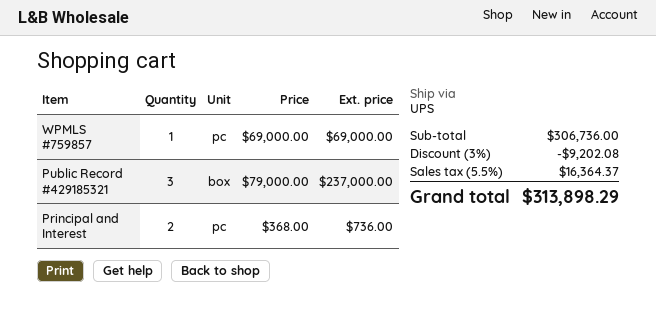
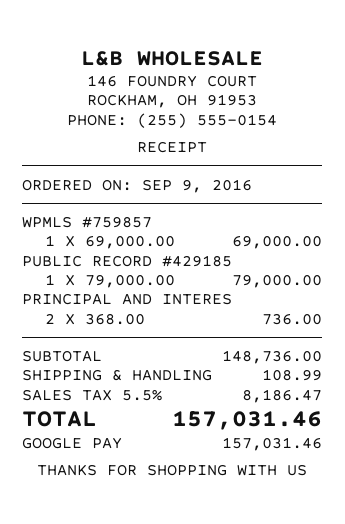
Public Record #429185321: 3 x 79000.00 = 237000.00 -> 1 x 79000.00 = 79000.00
subtotal: 306736.00 -> 148736.00
discount: 3% = 9202.08 -> none
shipping: none -> 108.99
tax: 5.5% = 16364.37 -> 5.5% = 8186.47
total: 313898.29 -> 157031.46

